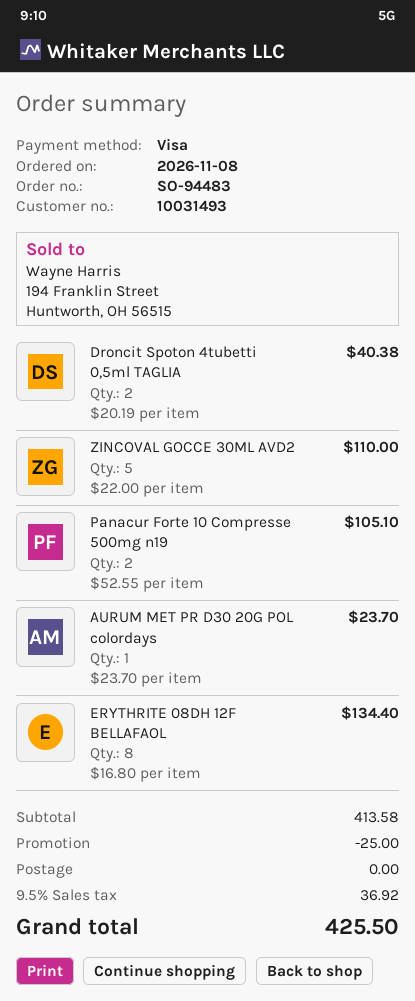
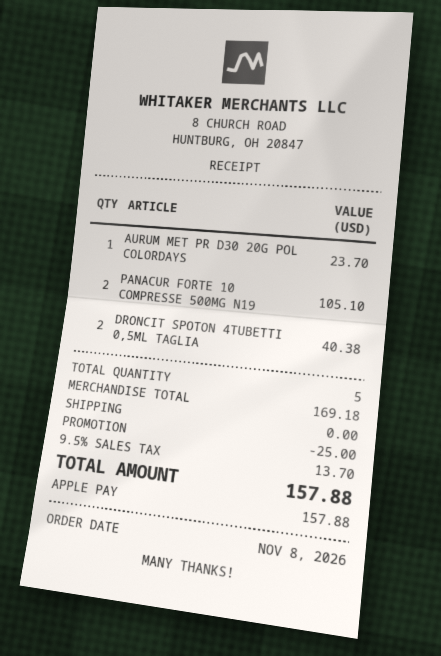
payment method: Visa -> Apple Pay
ZINCOVAL GOCCE 30ML AVD2: 5 for 110.00 -> none
ERYTHRITE 08DH 12F BELLAFAOL: 8 for 134.40 -> none
subtotal: 413.58 -> 169.18
tax: 9.5% = 36.92 -> 9.5% = 13.70
total: 425.50 -> 157.88

